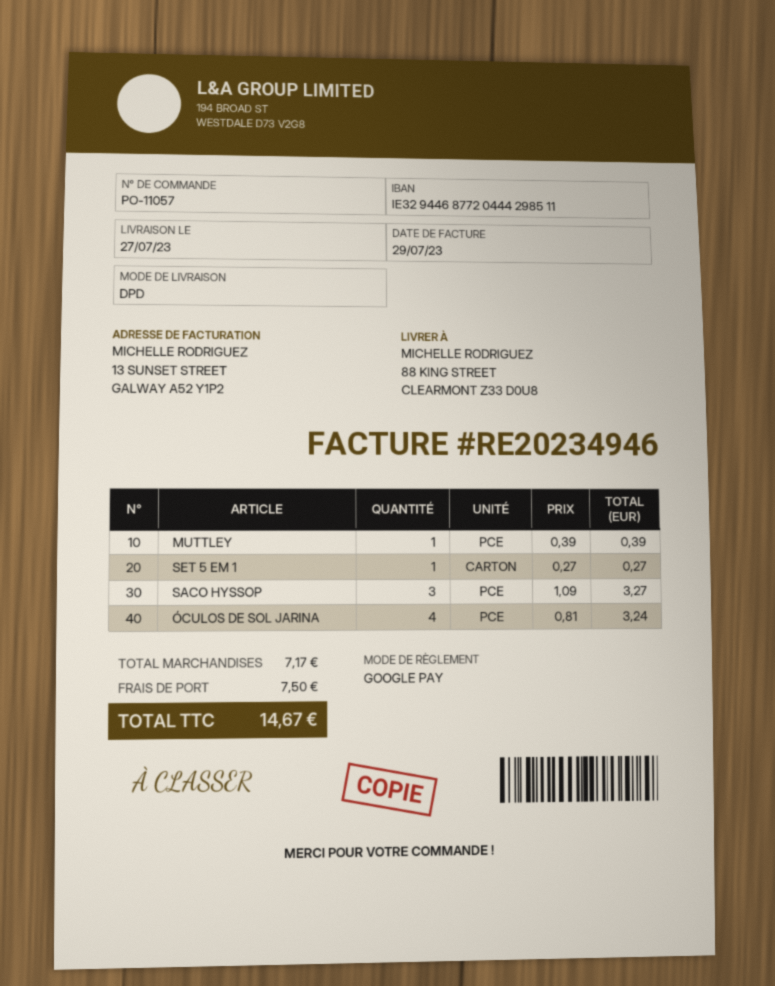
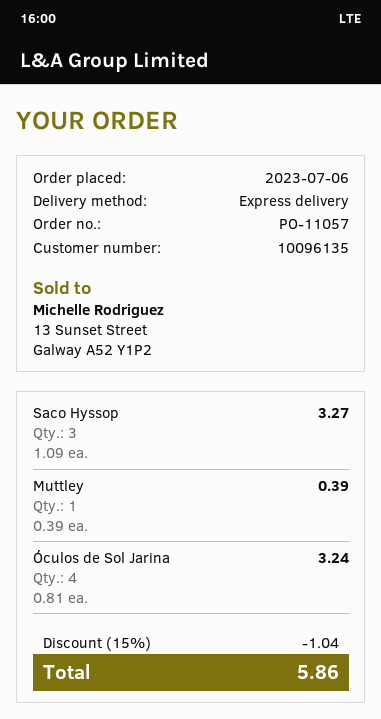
shipping method: DPD -> express
SET 5 EM 1: 1 x 0.27 = 0.27 -> none
discount: none -> 15% = 1.04
shipping: 7.50 -> none
total: 14.67 -> 5.86

